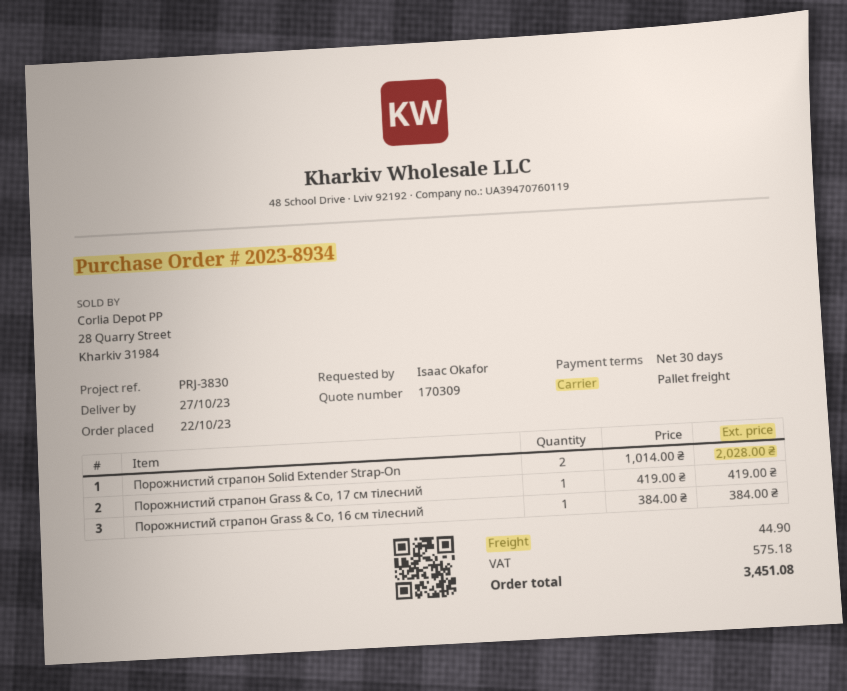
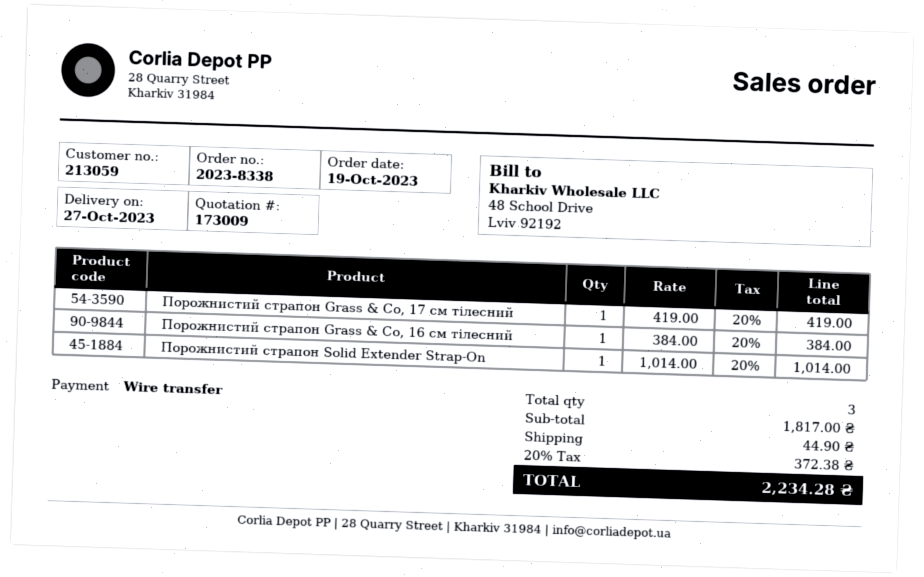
quote number: 170309 -> 173009
order number: 2023-8934 -> 2023-8338
order date: 2023-10-22 -> 2023-10-19
Порожнистий страпон Solid Extender Strap-On: 2 x 1014.00 = 2028.00 -> 1 x 1014.00 = 1014.00
tax: 575.18 -> 372.38
total: 3451.08 -> 2234.28

